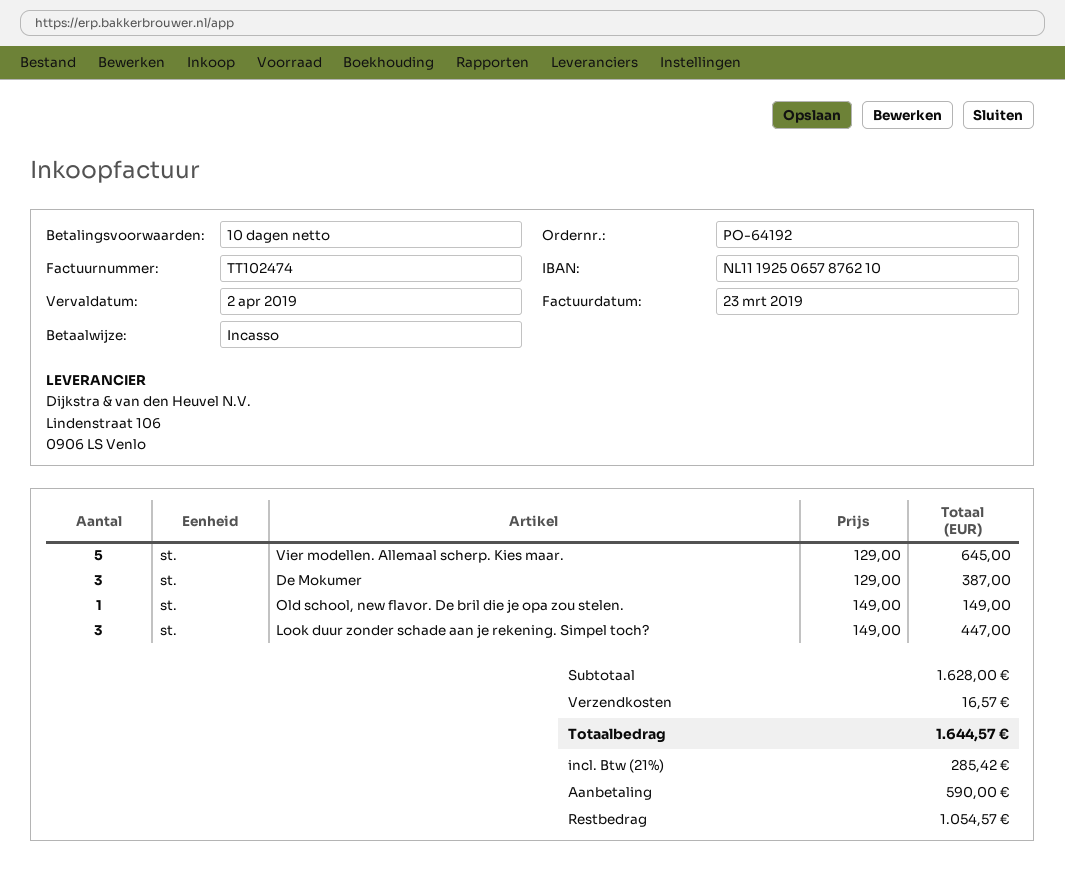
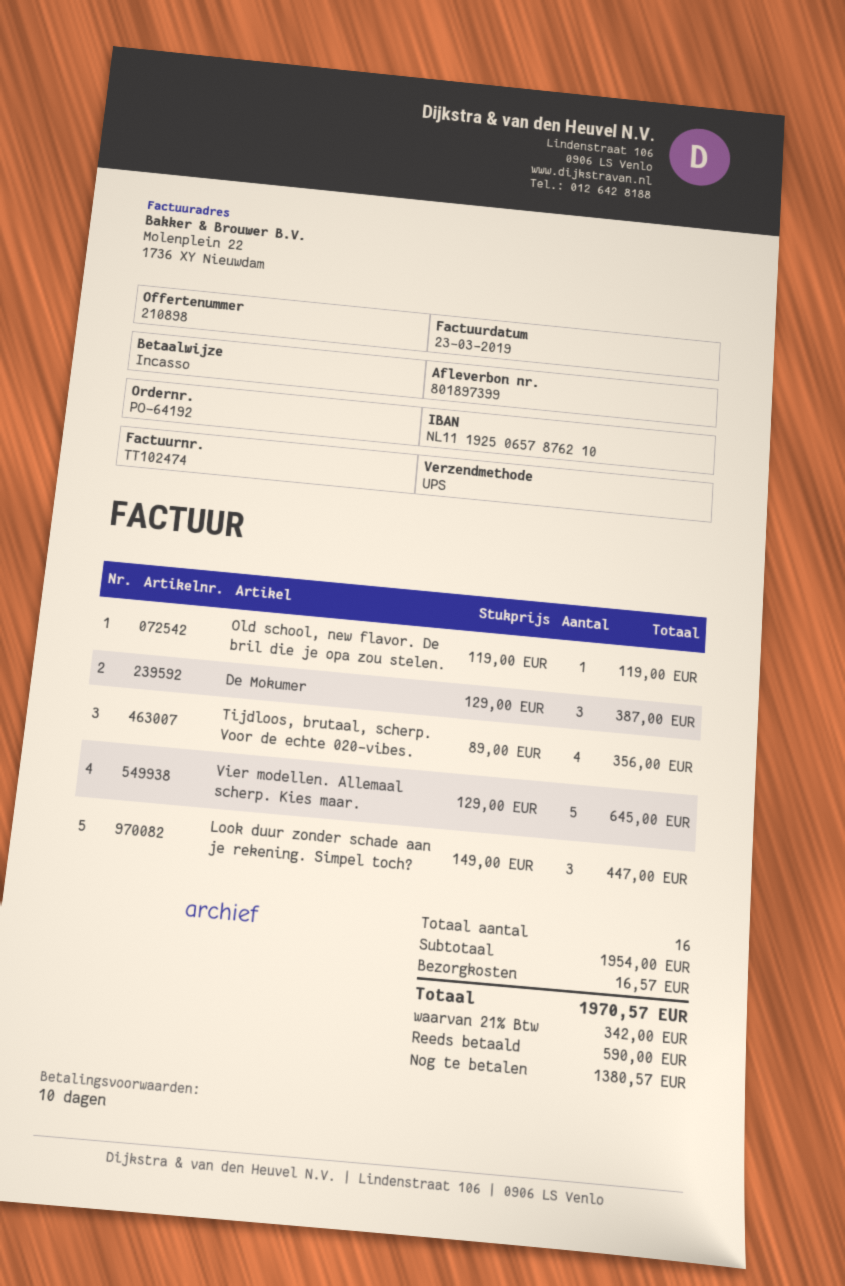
Old school, new flavor. De bril die je opa zou stelen.: 1 x 149.00 = 149.00 -> 1 x 119.00 = 119.00
Tijdloos, brutaal, scherp. Voor de echte 020-vibes.: none -> 4 x 89.00 = 356.00
subtotal: 1628.00 -> 1954.00
tax: 21% = 285.42 -> 21% = 342.00
total: 1644.57 -> 1970.57
balance: 1054.57 -> 1380.57

